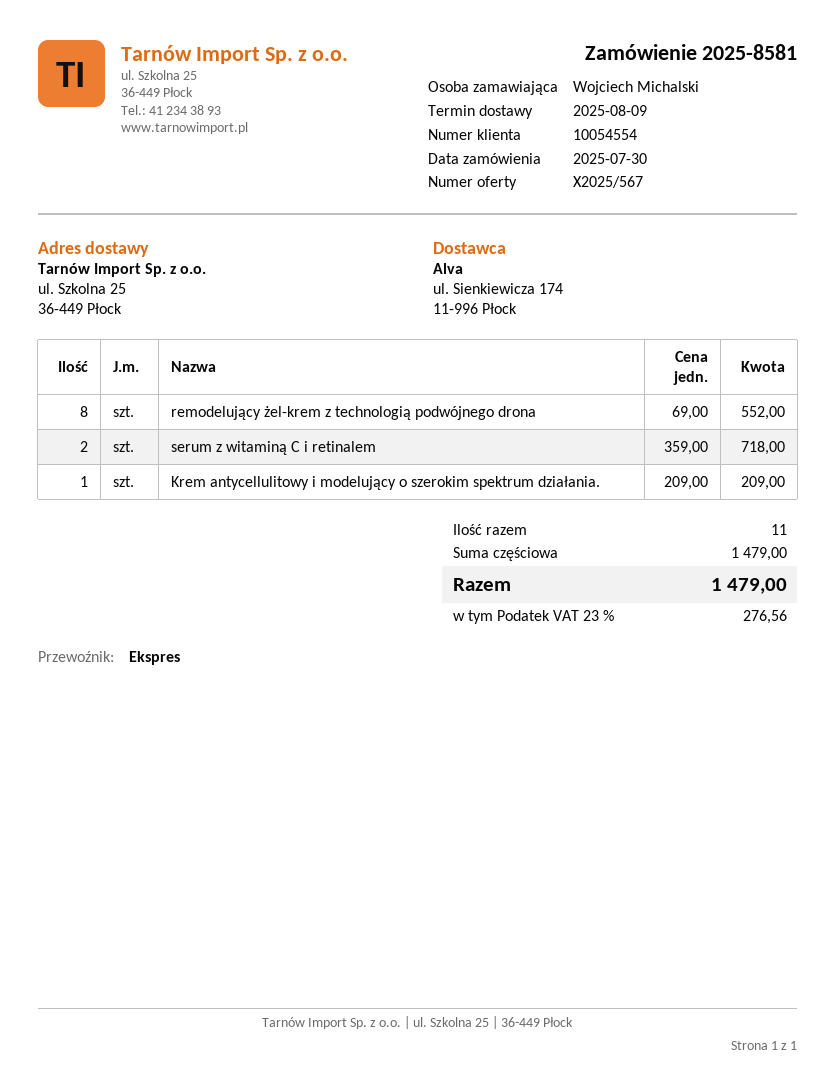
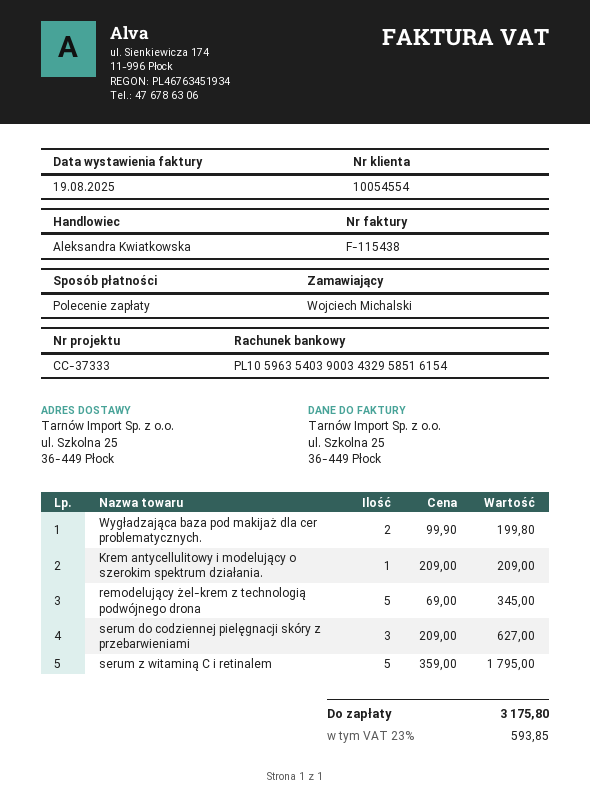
remodelujący żel-krem z technologią podwójnego drona: 8 x 69.00 = 552.00 -> 5 x 69.00 = 345.00
serum z witaminą C i retinalem: 2 x 359.00 = 718.00 -> 5 x 359.00 = 1795.00
Wygładzająca baza pod makijaż dla cer problematycznych.: none -> 2 x 99.90 = 199.80
serum do codziennej pielęgnacji skóry z przebarwieniami: none -> 3 x 209.00 = 627.00
tax: 23% = 276.56 -> 23% = 593.85
total: 1479.00 -> 3175.80

